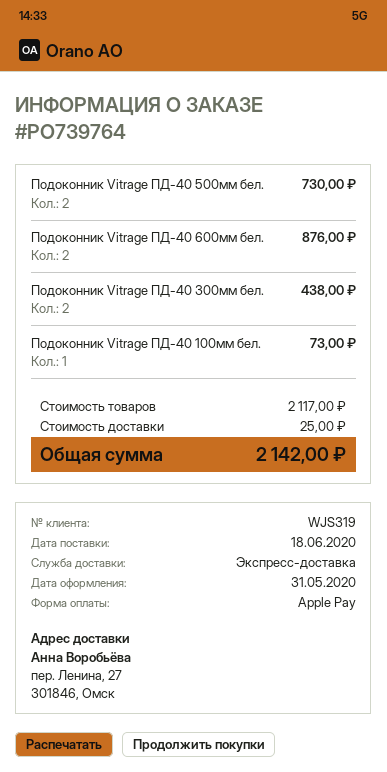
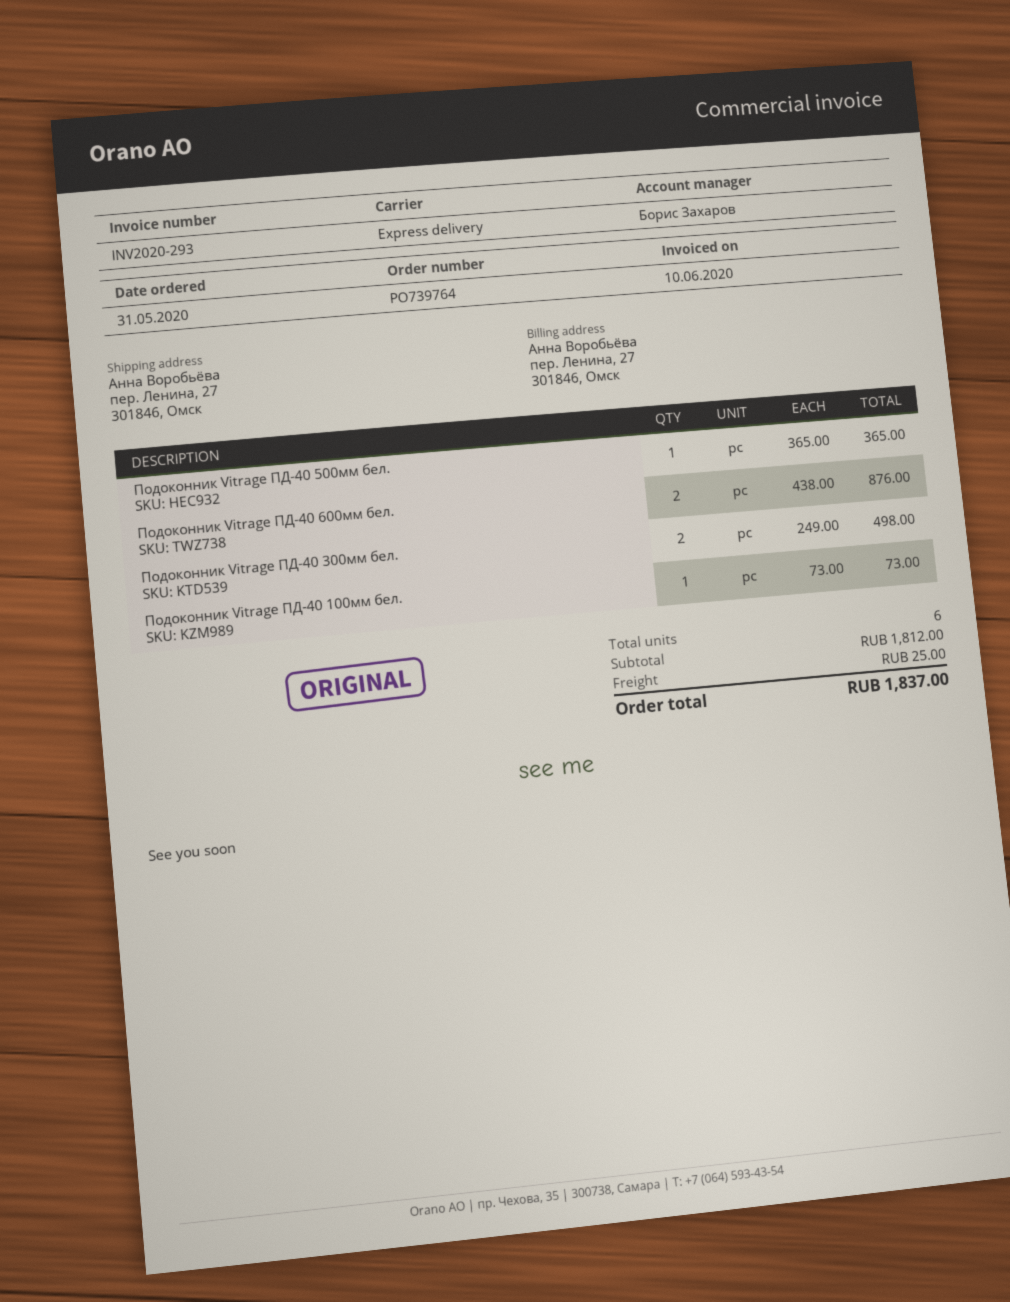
Подоконник Vitrage ПД-40 500мм бел.: 2 for 730.00 -> 1 for 365.00
Подоконник Vitrage ПД-40 300мм бел.: 2 for 438.00 -> 2 for 498.00
subtotal: 2117.00 -> 1812.00
total: 2142.00 -> 1837.00

